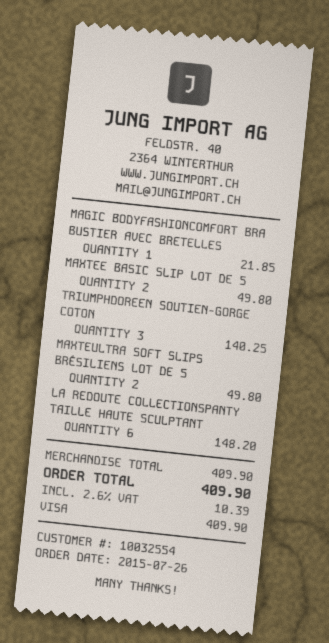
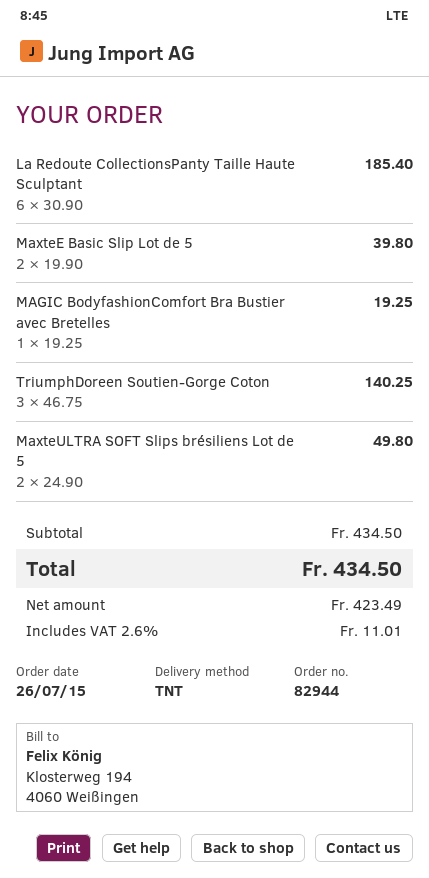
MAGIC BODYFASHIONCOMFORT BRA BUSTIER AVEC BRETELLES: 1 for 21.85 -> 1 for 19.25
MAXTEE BASIC SLIP LOT DE 5: 2 for 49.80 -> 2 for 39.80
LA REDOUTE COLLECTIONSPANTY TAILLE HAUTE SCULPTANT: 6 for 148.20 -> 6 for 185.40
subtotal: 409.90 -> 434.50
tax: 2.6% = 10.39 -> 2.6% = 11.01
total: 409.90 -> 434.50

